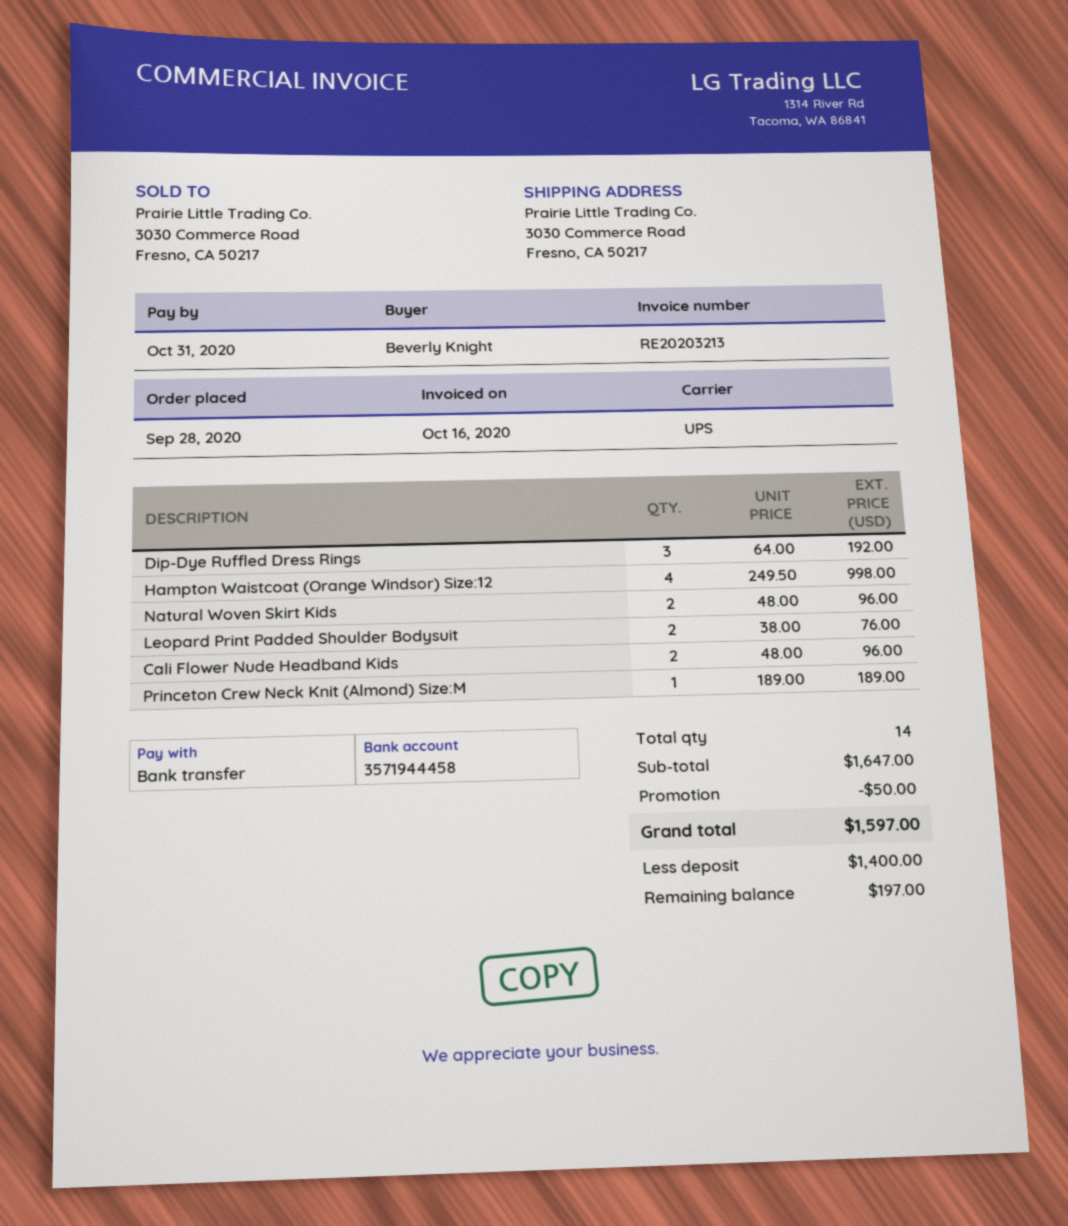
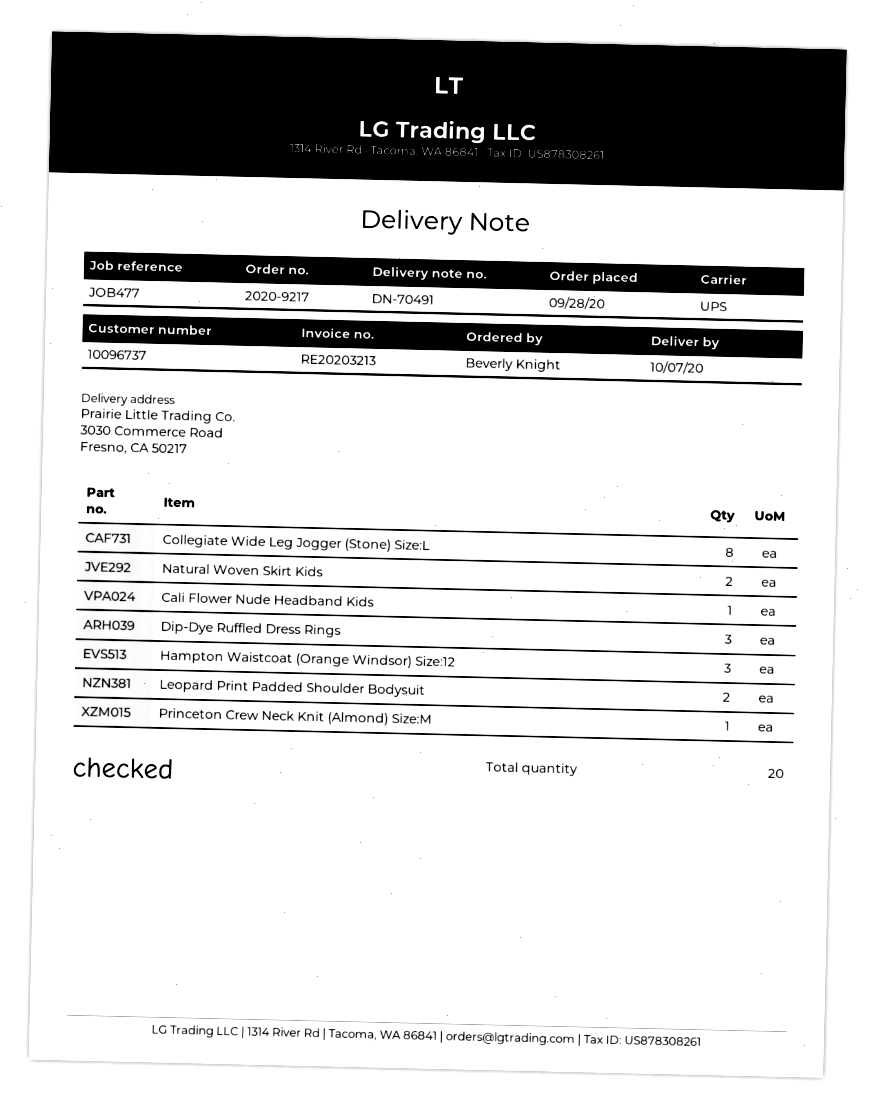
Hampton Waistcoat (Orange Windsor) Size:12: 4 -> 3
Cali Flower Nude Headband Kids: 2 -> 1
Collegiate Wide Leg Jogger (Stone) Size:L: none -> 8
total quantity: 14 -> 20

